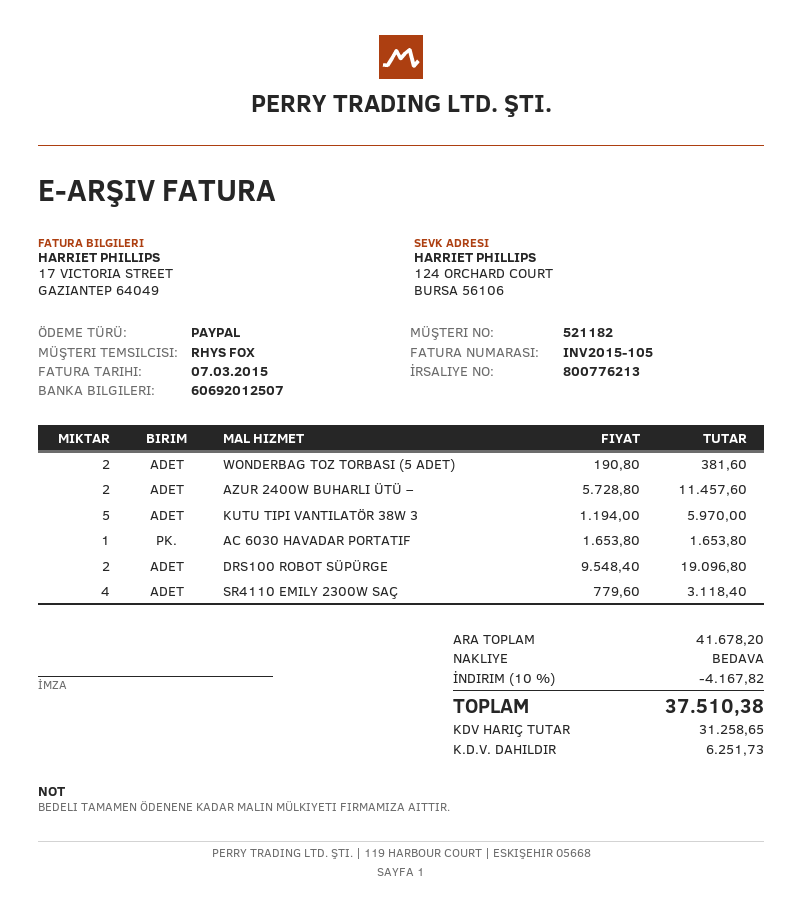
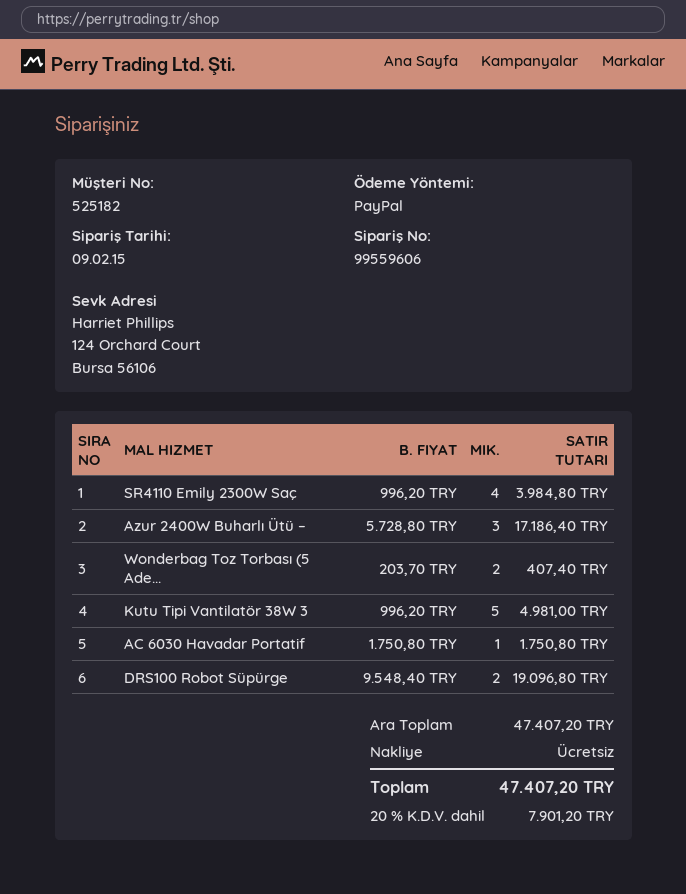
customer number: 521182 -> 525182
WONDERBAG TOZ TORBASI (5 ADET): 2 x 190.80 = 381.60 -> 2 x 203.70 = 407.40
AZUR 2400W BUHARLI ÜTÜ –: 2 x 5728.80 = 11457.60 -> 3 x 5728.80 = 17186.40
KUTU TIPI VANTILATÖR 38W 3: 5 x 1194.00 = 5970.00 -> 5 x 996.20 = 4981.00
AC 6030 HAVADAR PORTATIF: 1 x 1653.80 = 1653.80 -> 1 x 1750.80 = 1750.80
SR4110 EMILY 2300W SAÇ: 4 x 779.60 = 3118.40 -> 4 x 996.20 = 3984.80
subtotal: 41678.20 -> 47407.20
discount: 10% = 4167.82 -> none
tax: 6251.73 -> 7901.20
total: 37510.38 -> 47407.20

